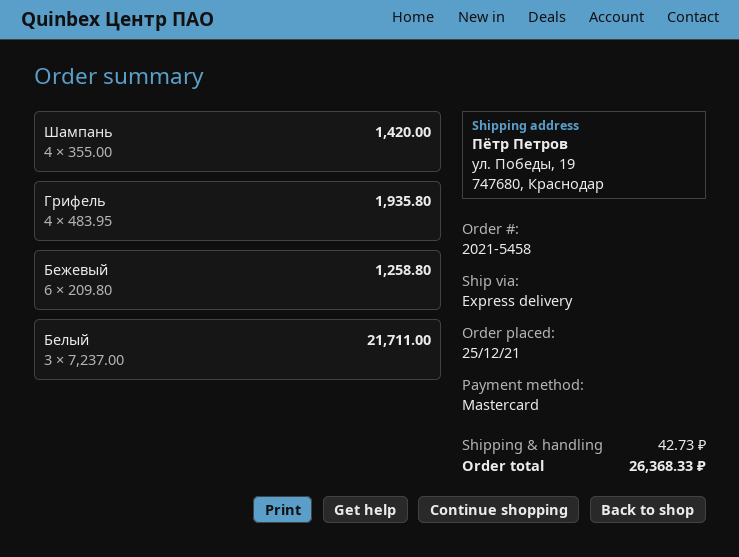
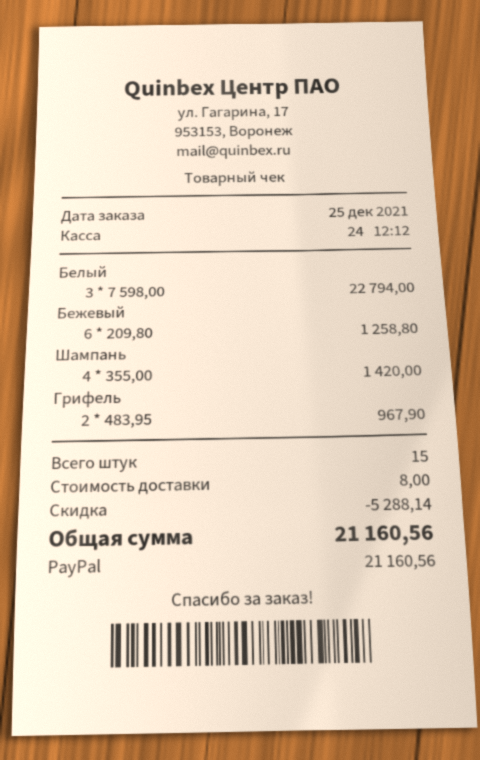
payment method: Mastercard -> PayPal
Грифель: 4 x 483.95 = 1935.80 -> 2 x 483.95 = 967.90
Белый: 3 x 7237.00 = 21711.00 -> 3 x 7598.00 = 22794.00
discount: none -> 5288.14
shipping: 42.73 -> 8.00
total: 26368.33 -> 21160.56

